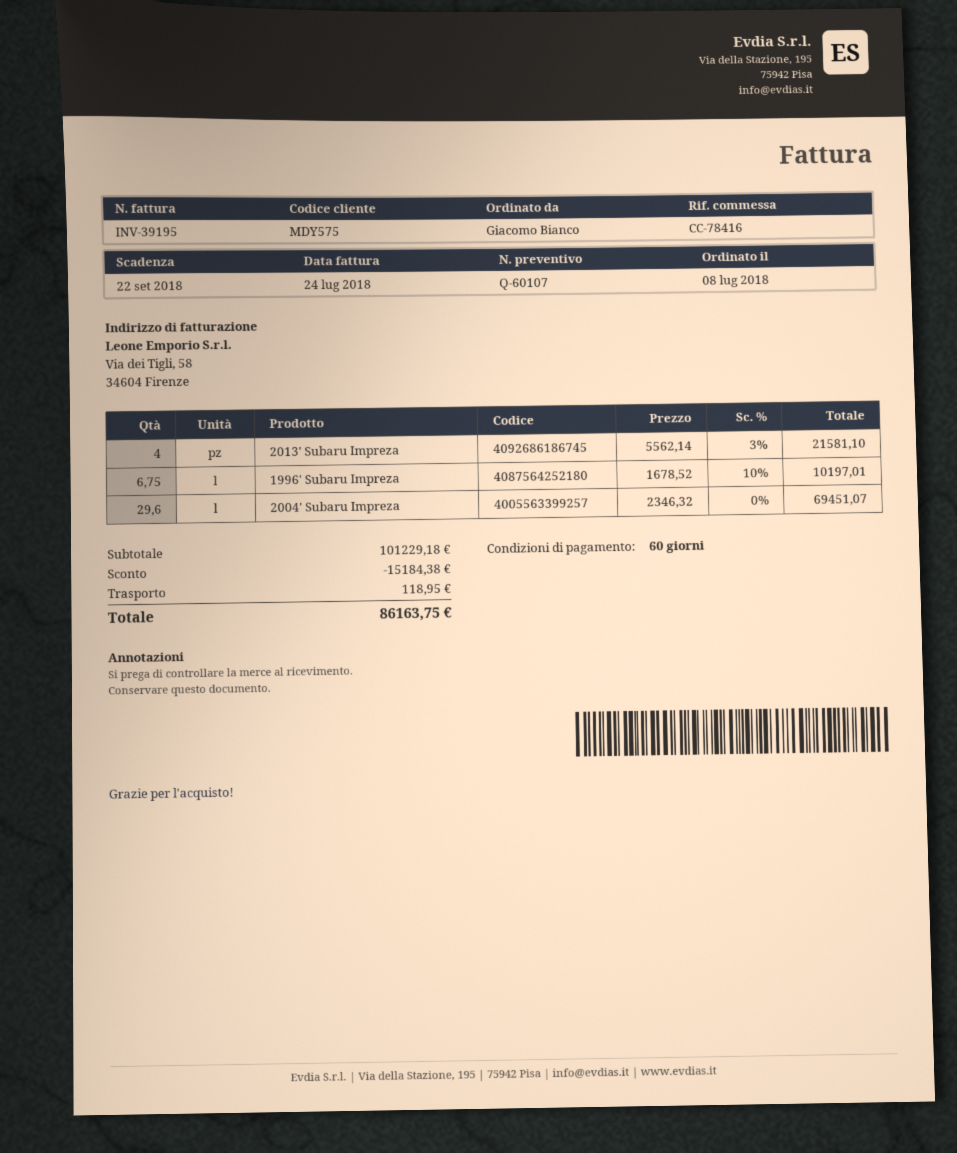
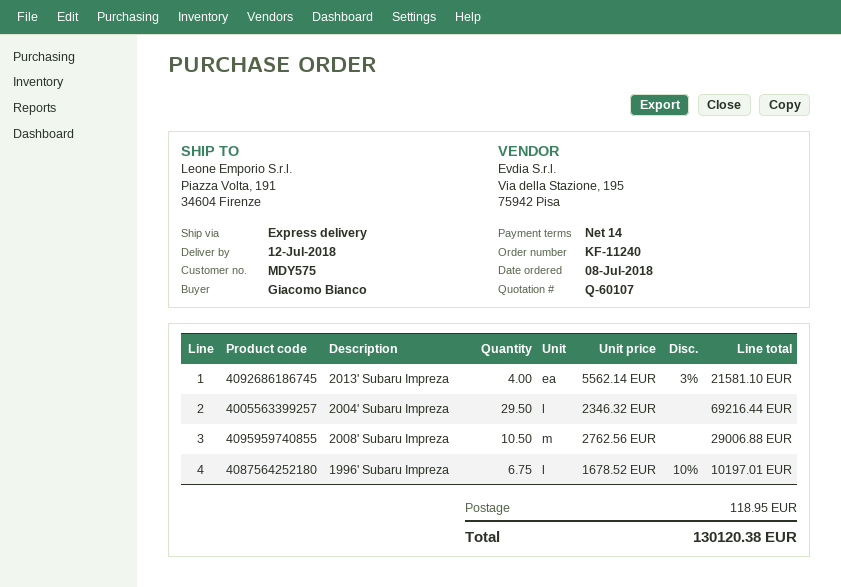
payment terms: 60 days -> 14 days
2004' Subaru Impreza: 29.6 x 2346.32 = 69451.07 -> 29.5 x 2346.32 = 69216.44
2008' Subaru Impreza: none -> 10.5 x 2762.56 = 29006.88
discount: 15184.38 -> none
total: 86163.75 -> 130120.38

